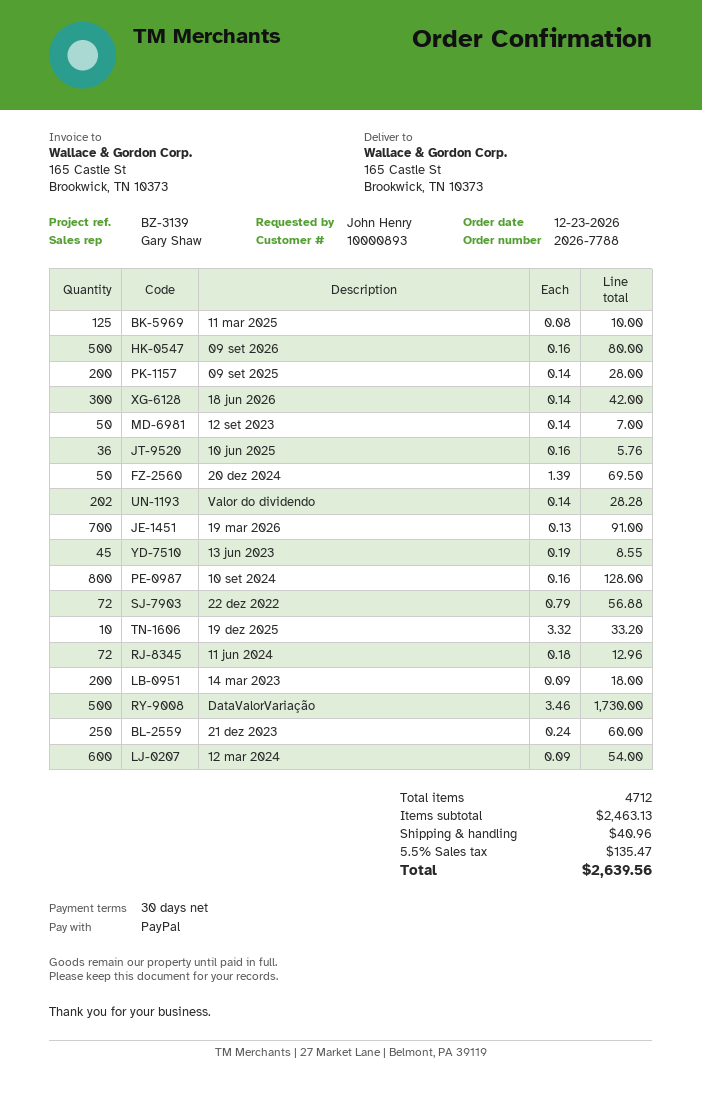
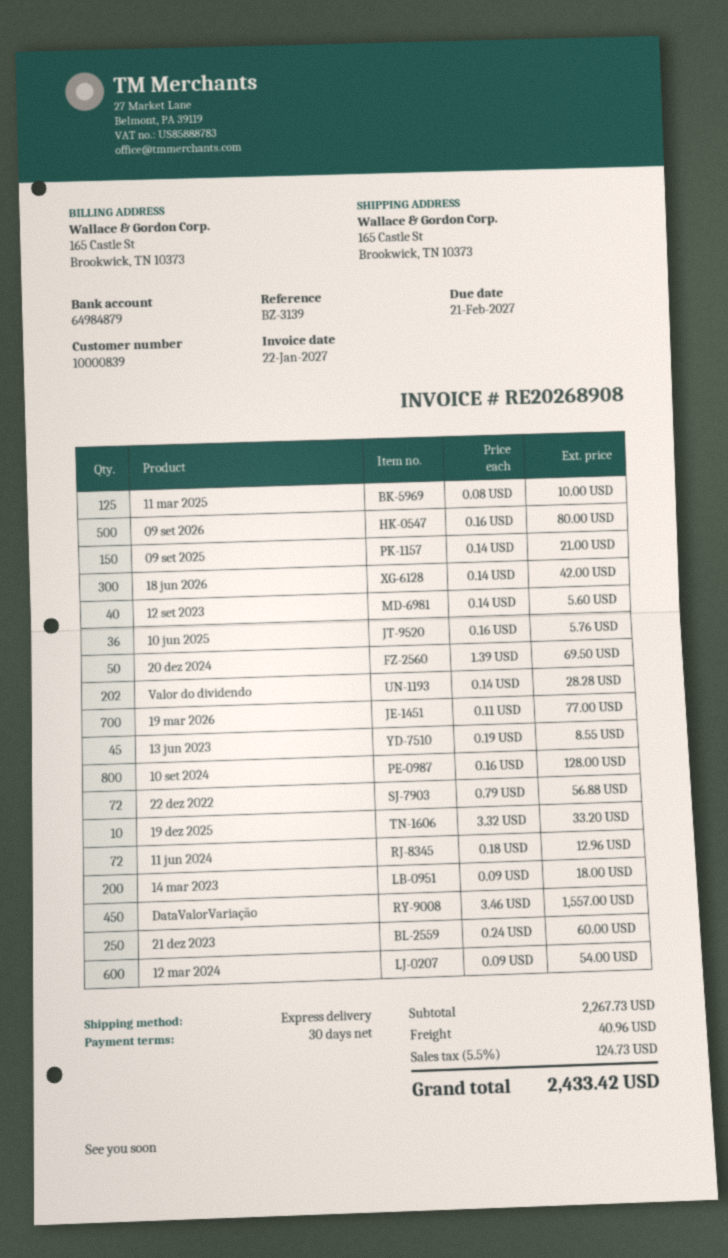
customer number: 10000893 -> 10000839
09 set 2025: 200 x 0.14 = 28.00 -> 150 x 0.14 = 21.00
12 set 2023: 50 x 0.14 = 7.00 -> 40 x 0.14 = 5.60
19 mar 2026: 700 x 0.13 = 91.00 -> 700 x 0.11 = 77.00
DataValorVariação: 500 x 3.46 = 1730.00 -> 450 x 3.46 = 1557.00
subtotal: 2463.13 -> 2267.73
tax: 5.5% = 135.47 -> 5.5% = 124.73
total: 2639.56 -> 2433.42

